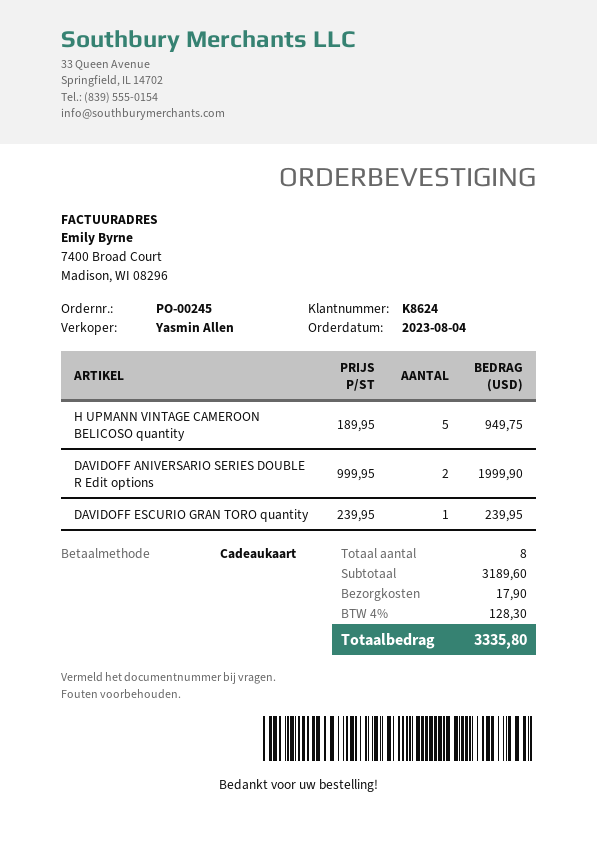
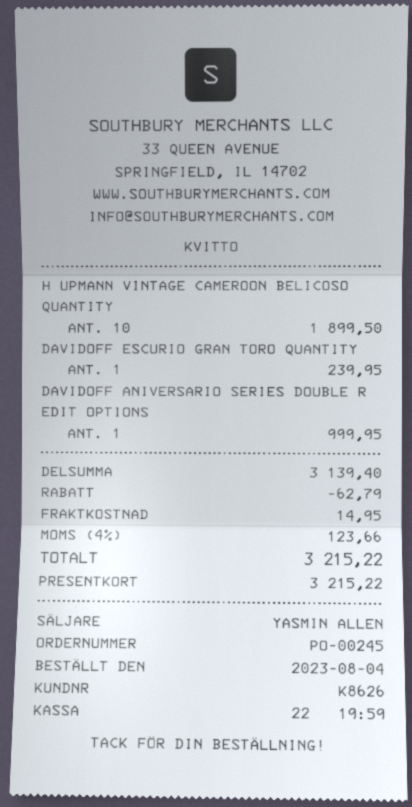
customer number: K8624 -> K8626
H UPMANN VINTAGE CAMEROON BELICOSO quantity: 5 for 949.75 -> 10 for 1899.50
DAVIDOFF ANIVERSARIO SERIES DOUBLE R Edit options: 2 for 1999.90 -> 1 for 999.95
subtotal: 3189.60 -> 3139.40
discount: none -> 62.79
shipping: 17.90 -> 14.95
tax: 4% = 128.30 -> 4% = 123.66
total: 3335.80 -> 3215.22

